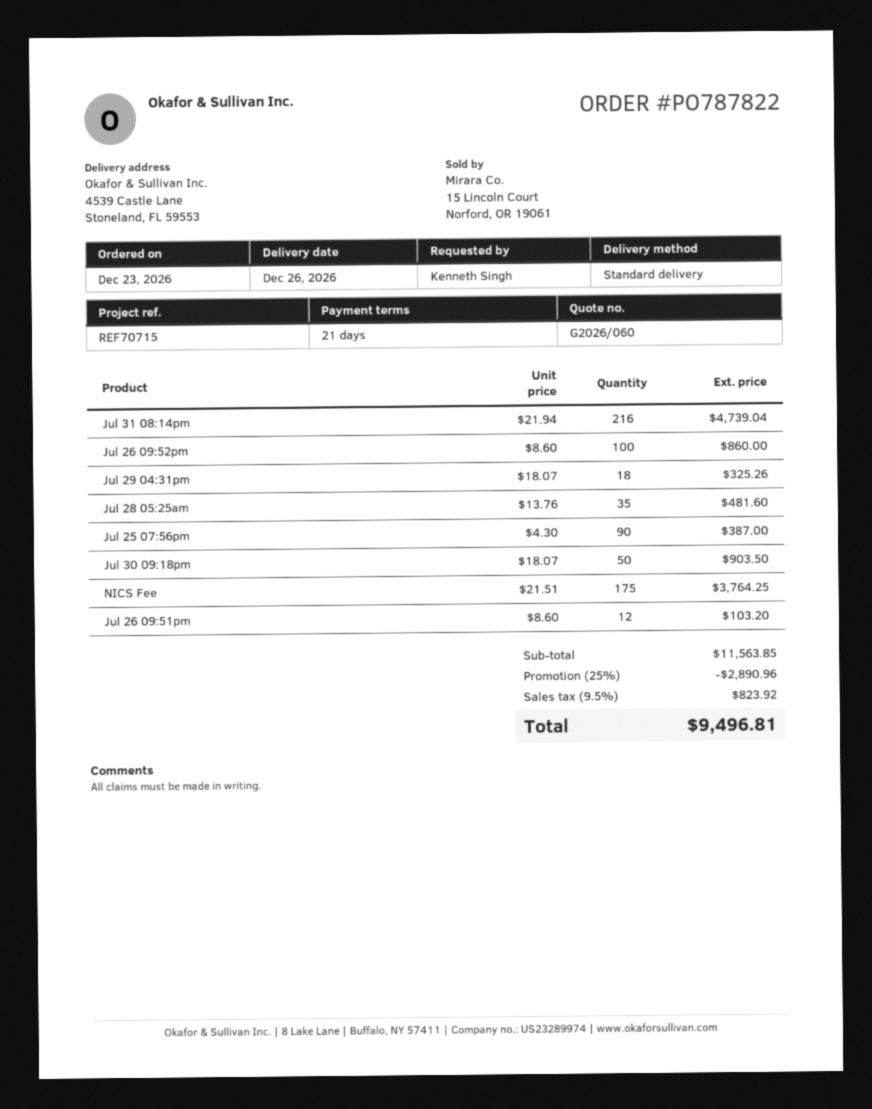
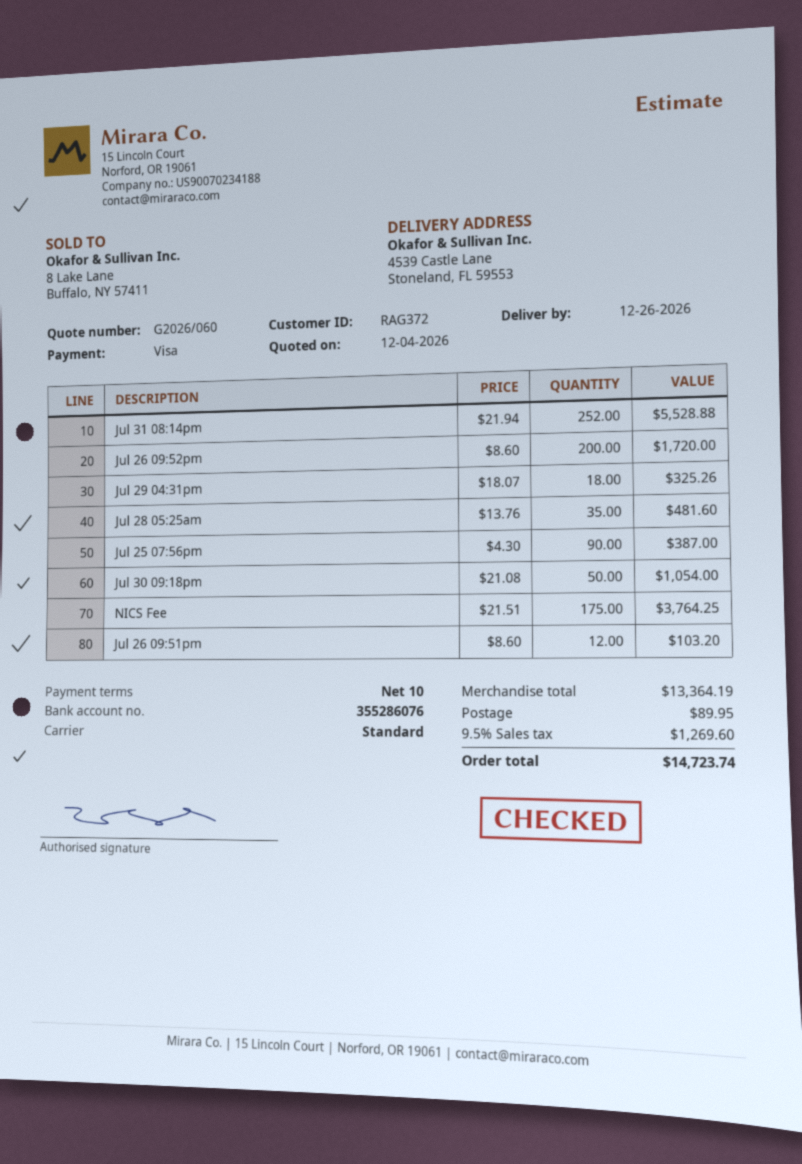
payment terms: 21 days -> 10 days
Jul 31 08:14pm: 216 x 21.94 = 4739.04 -> 252 x 21.94 = 5528.88
Jul 26 09:52pm: 100 x 8.60 = 860.00 -> 200 x 8.60 = 1720.00
Jul 30 09:18pm: 50 x 18.07 = 903.50 -> 50 x 21.08 = 1054.00
subtotal: 11563.85 -> 13364.19
discount: 25% = 2890.96 -> none
shipping: none -> 89.95
tax: 9.5% = 823.92 -> 9.5% = 1269.60
total: 9496.81 -> 14723.74

